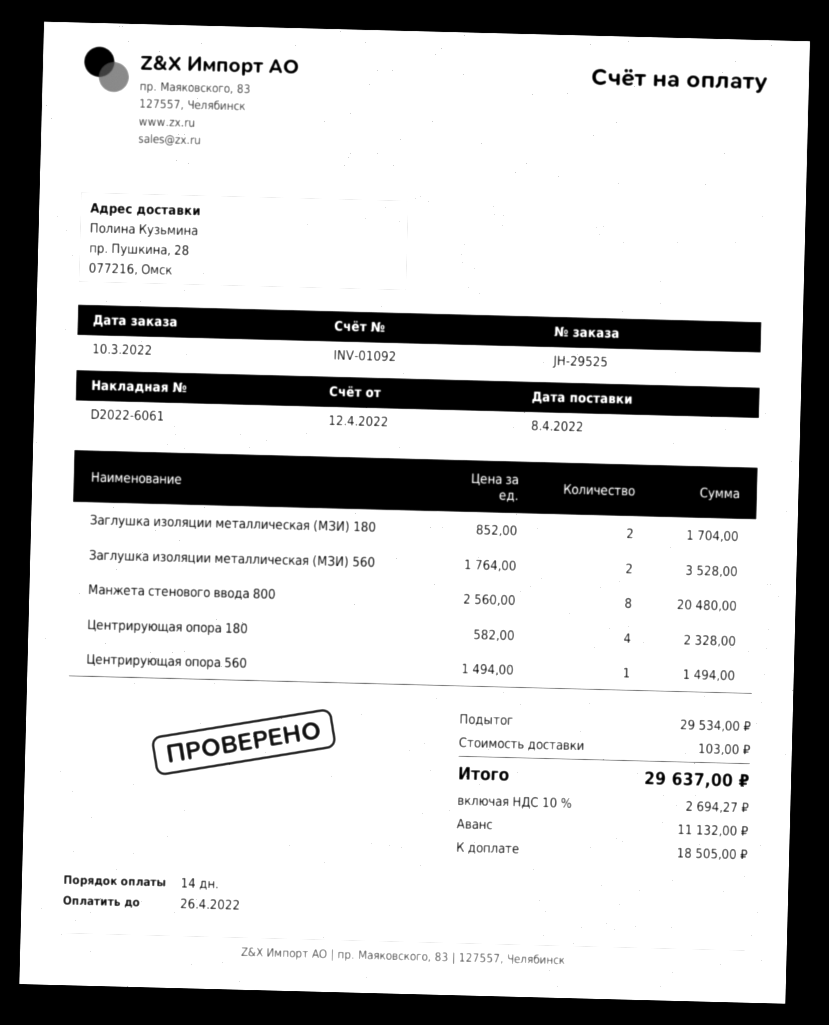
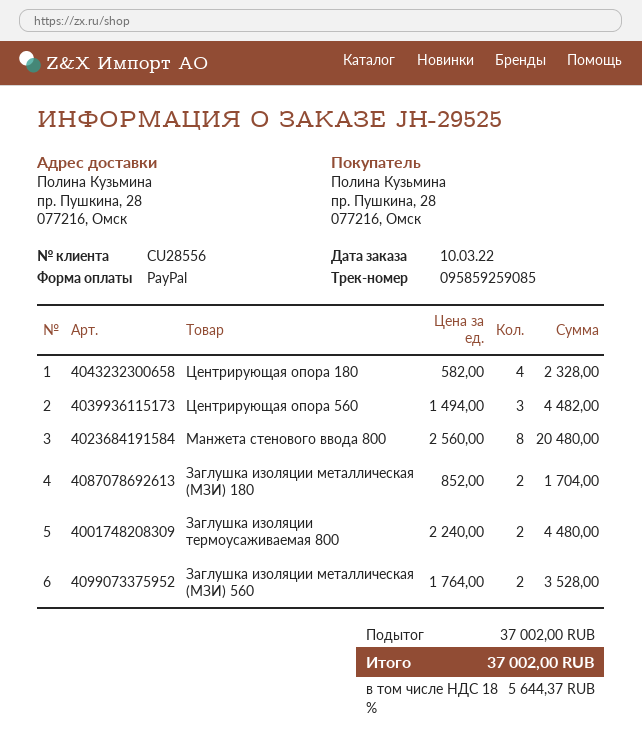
Центрирующая опора 560: 1 x 1494.00 = 1494.00 -> 3 x 1494.00 = 4482.00
Заглушка изоляции термоусаживаемая 800: none -> 2 x 2240.00 = 4480.00
subtotal: 29534.00 -> 37002.00
shipping: 103.00 -> none
tax: 10% = 2694.27 -> 18% = 5644.37
total: 29637.00 -> 37002.00

